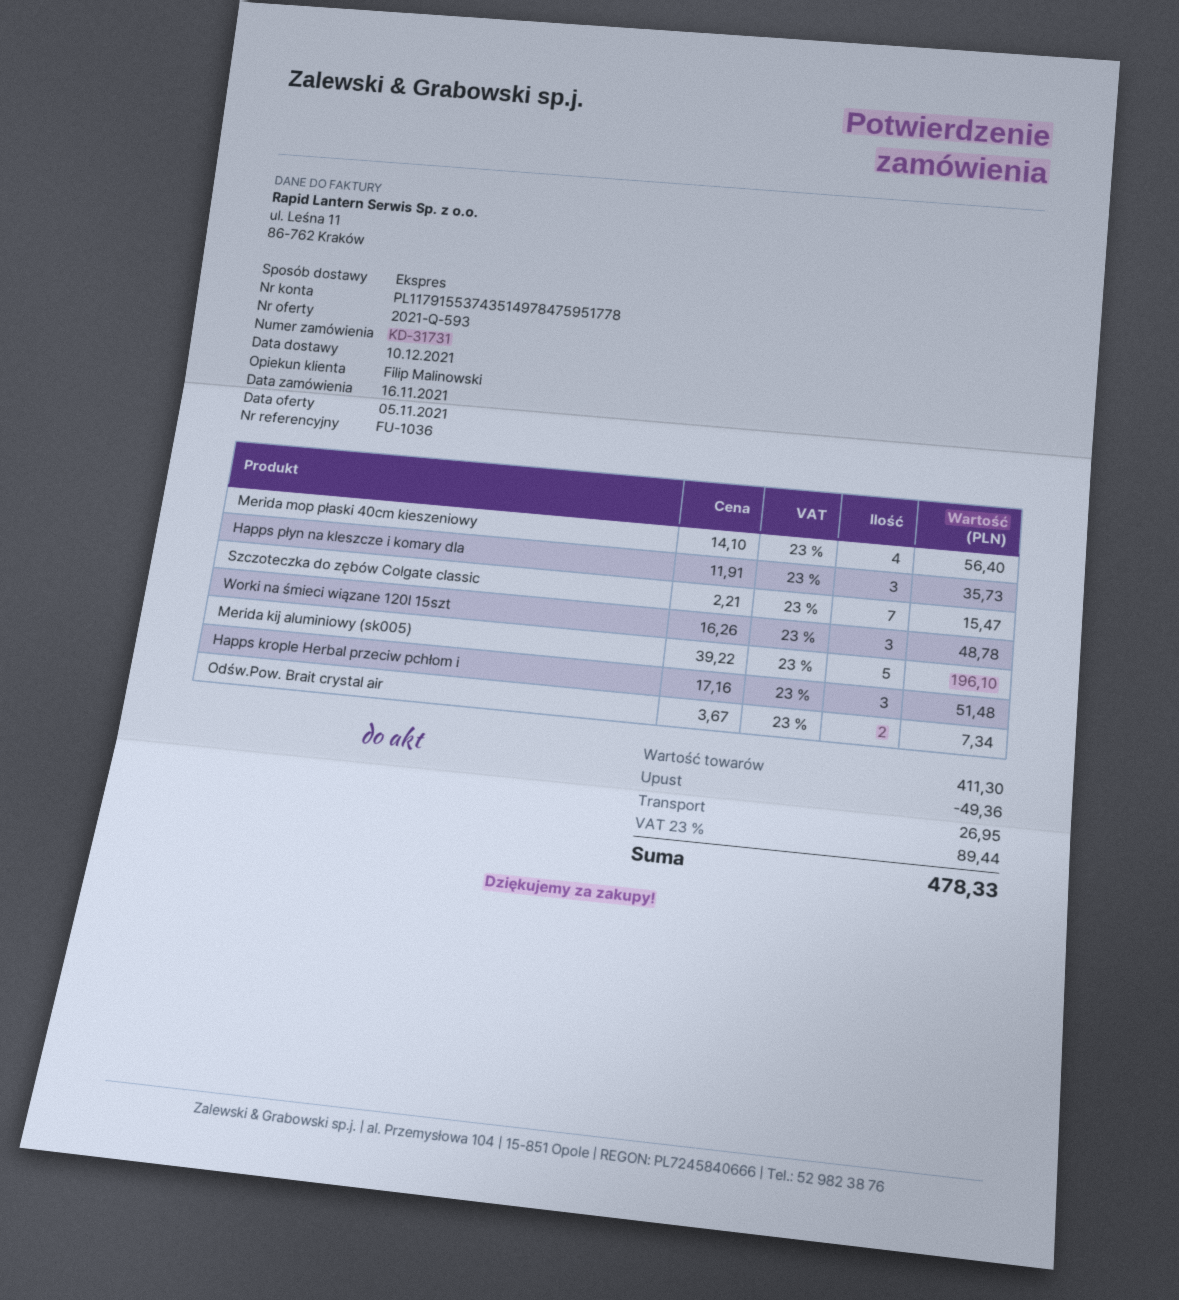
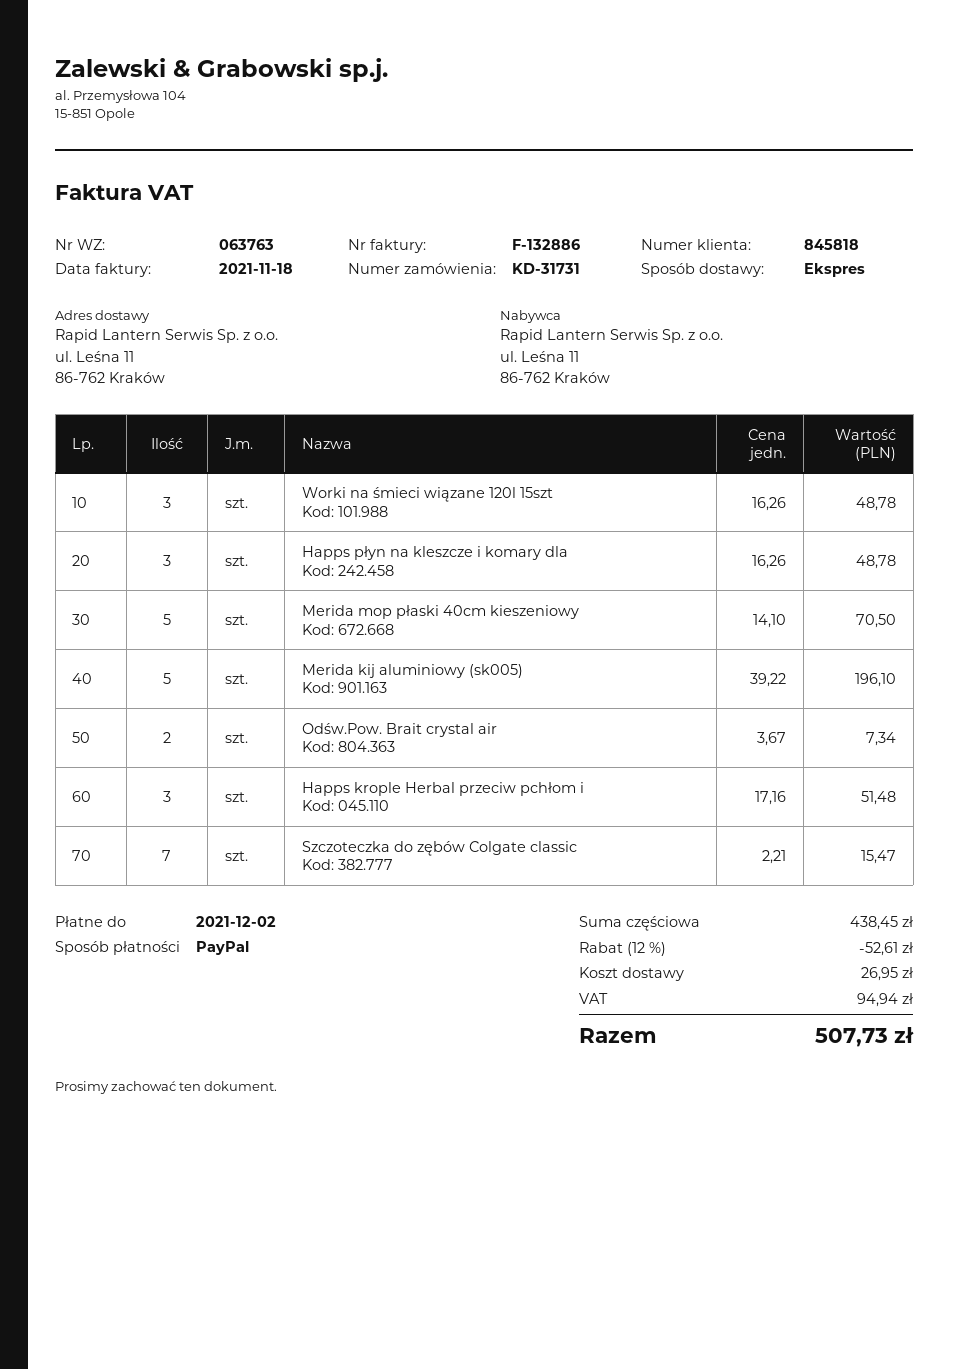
Merida mop płaski 40cm kieszeniowy: 4 x 14.10 = 56.40 -> 5 x 14.10 = 70.50
Happs płyn na kleszcze i komary dla: 3 x 11.91 = 35.73 -> 3 x 16.26 = 48.78
subtotal: 411.30 -> 438.45
discount: 49.36 -> 52.61
tax: 89.44 -> 94.94
total: 478.33 -> 507.73

